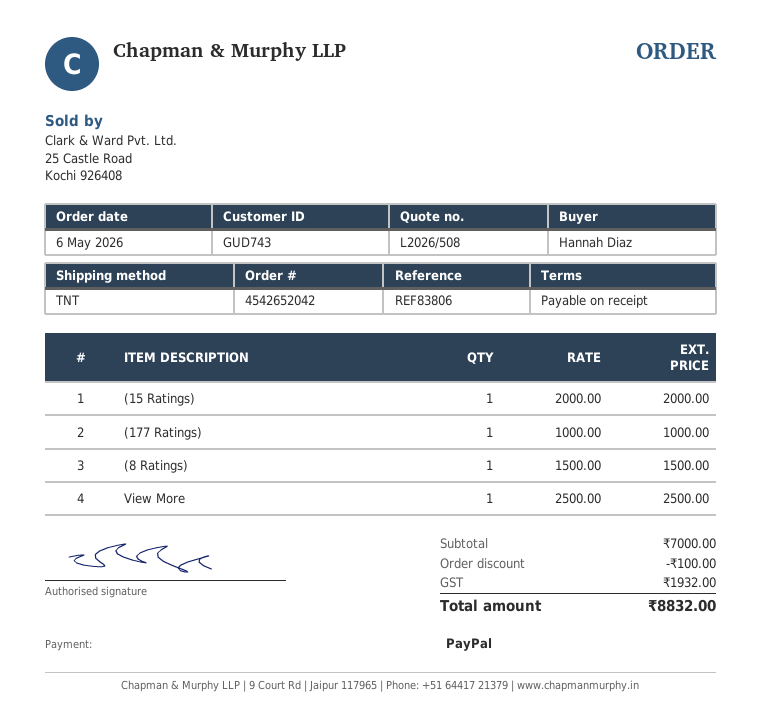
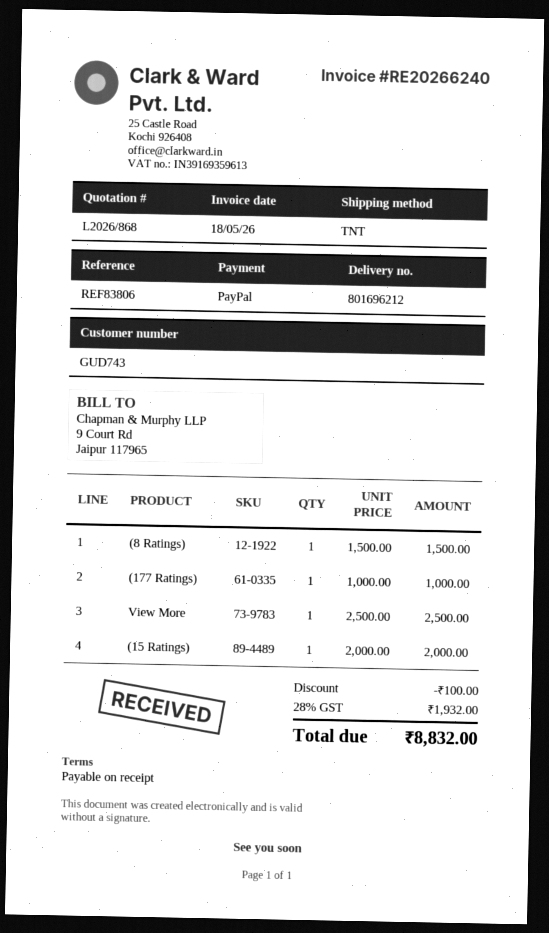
quote number: L2026/508 -> L2026/868

